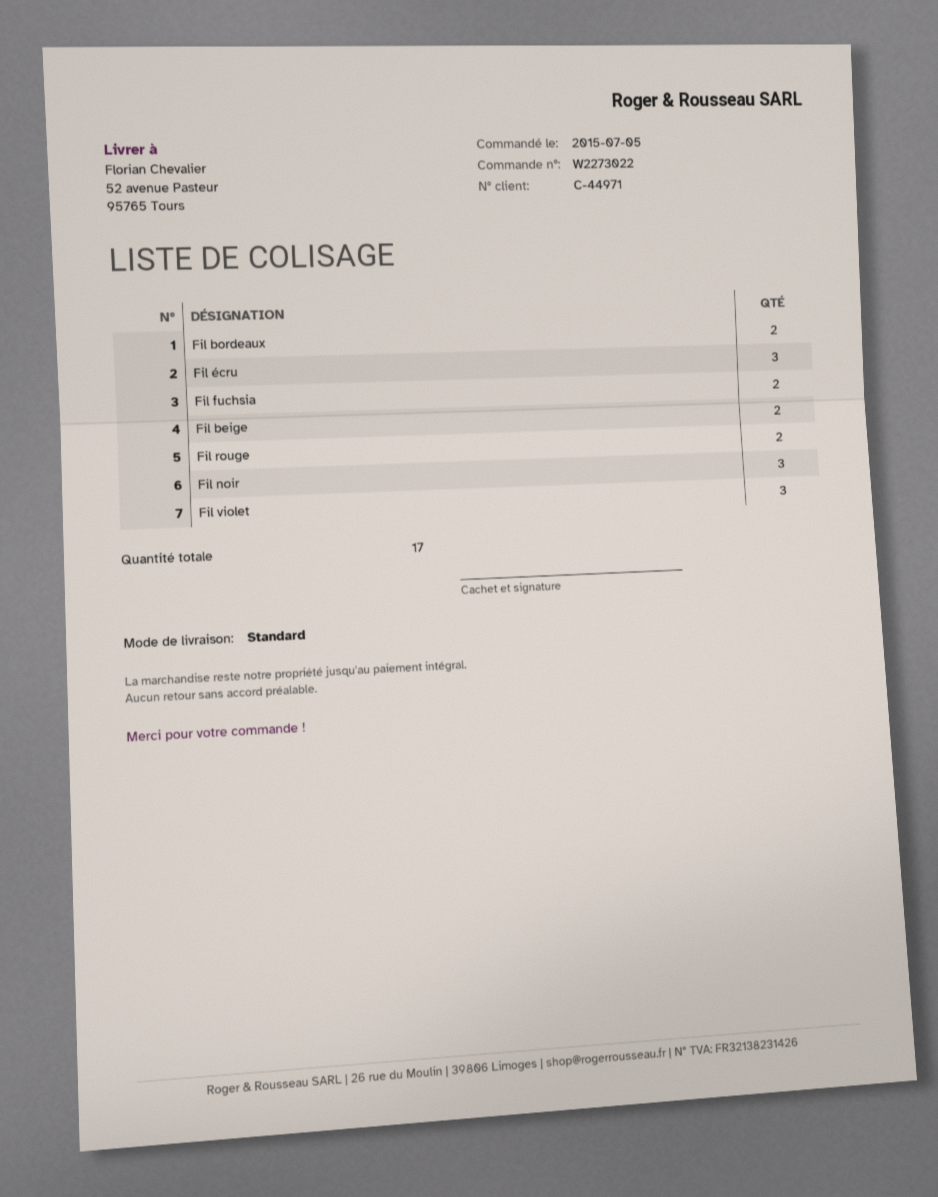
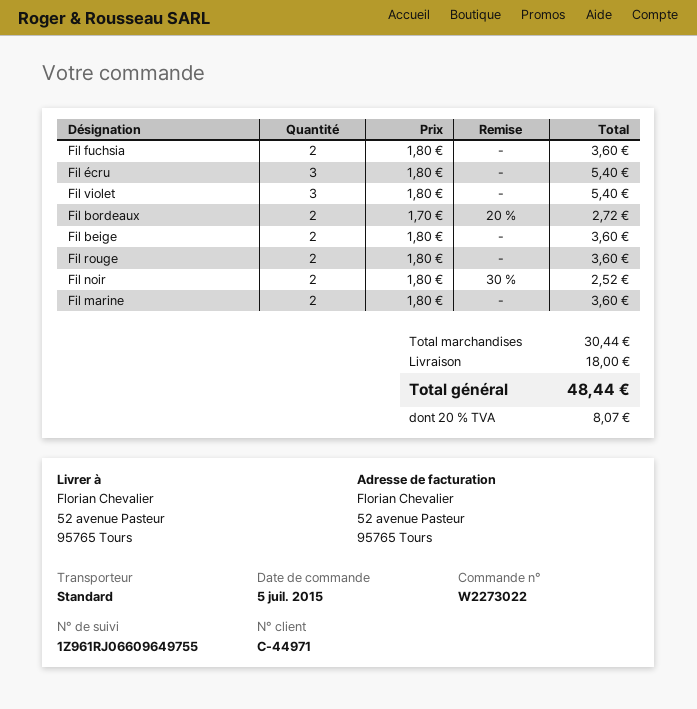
Fil noir: 3 -> 2
Fil marine: none -> 2

